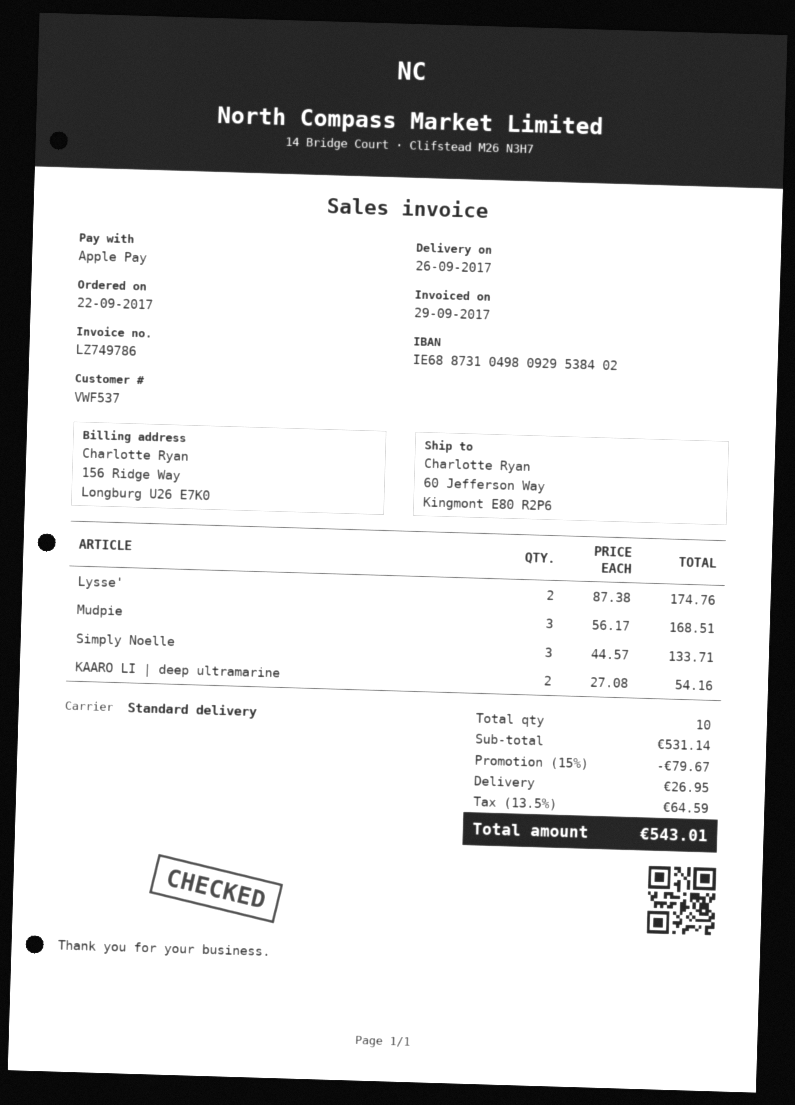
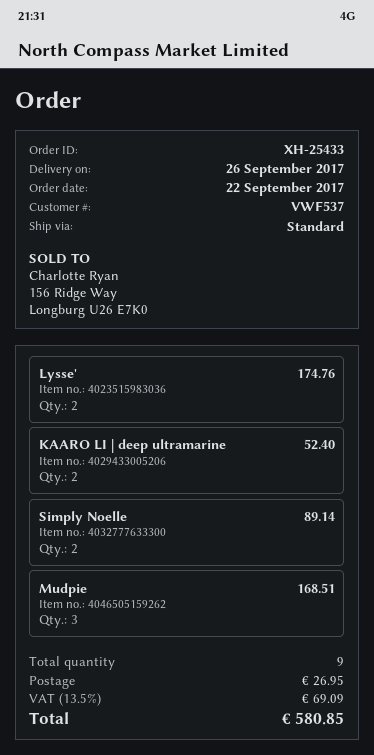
Simply Noelle: 3 for 133.71 -> 2 for 89.14
KAARO LI | deep ultramarine: 2 for 54.16 -> 2 for 52.40
total quantity: 10 -> 9
discount: 15% = 79.67 -> none
tax: 13.5% = 64.59 -> 13.5% = 69.09
total: 543.01 -> 580.85

